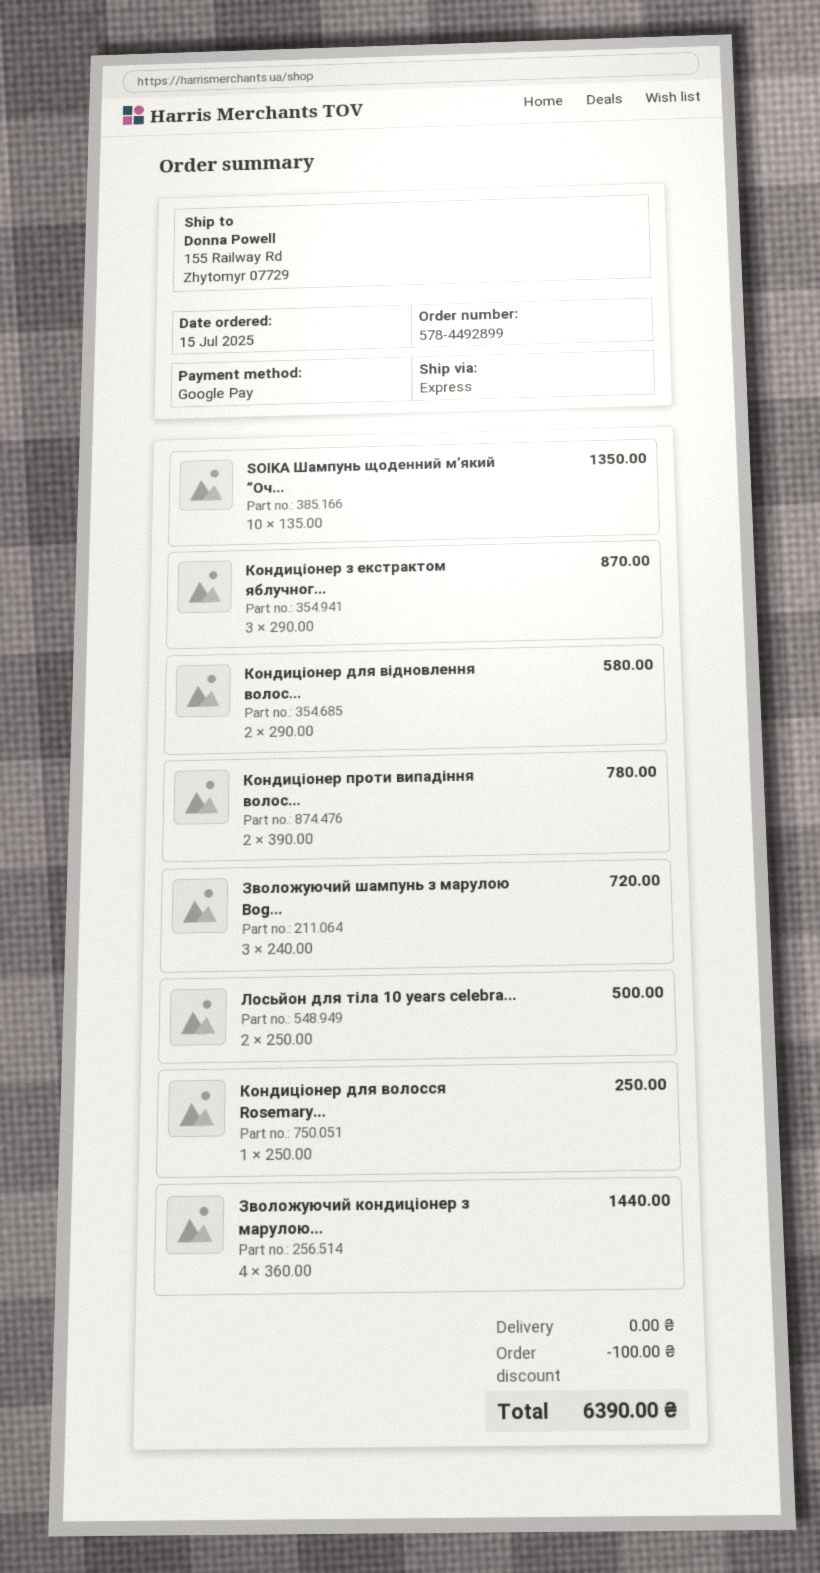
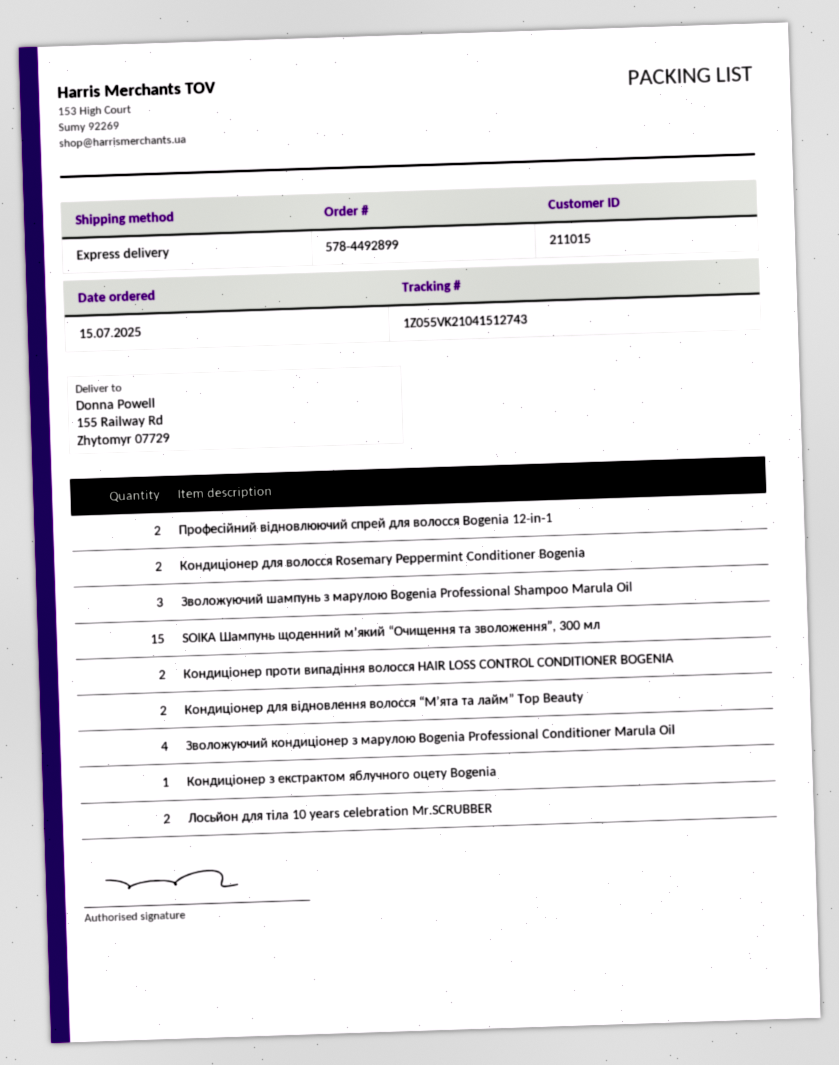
SOIKA Шампунь щоденний м’який “Оч...: 10 -> 15
Кондиціонер з екстрактом яблучног...: 3 -> 1
Кондиціонер для волосся Rosemary...: 1 -> 2
Професійний відновлюючий спрей для волосся Bogenia 12-in-1: none -> 2

